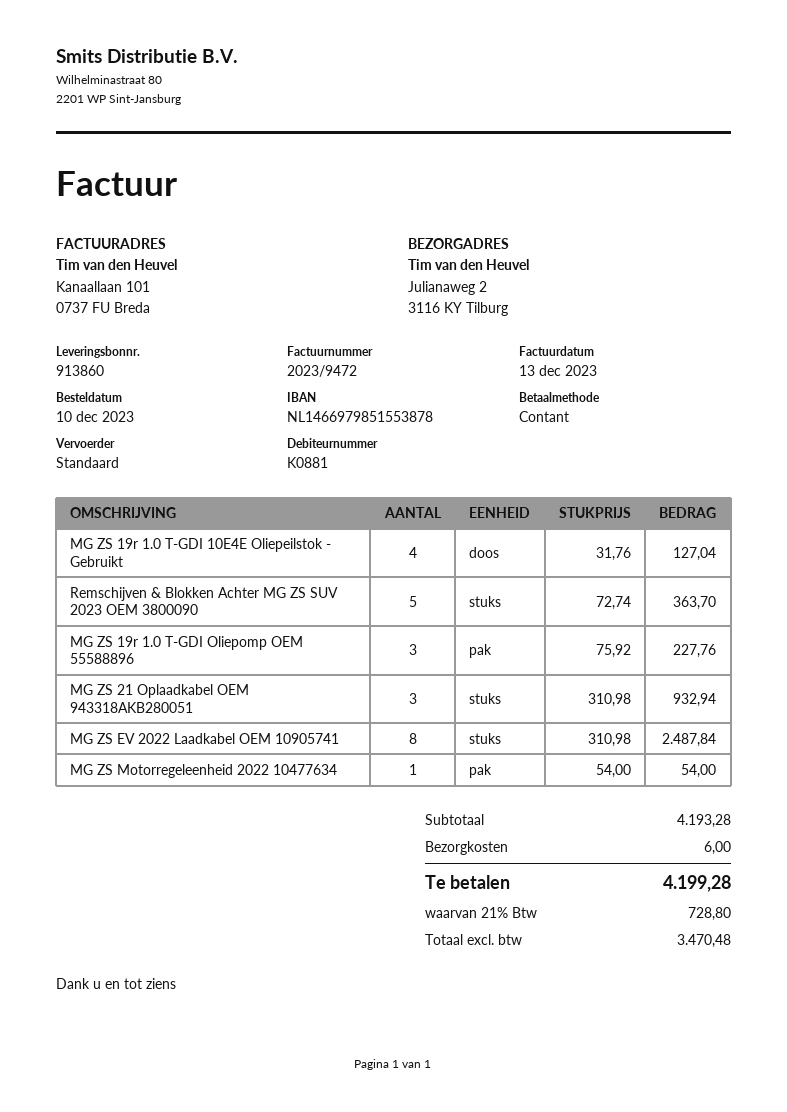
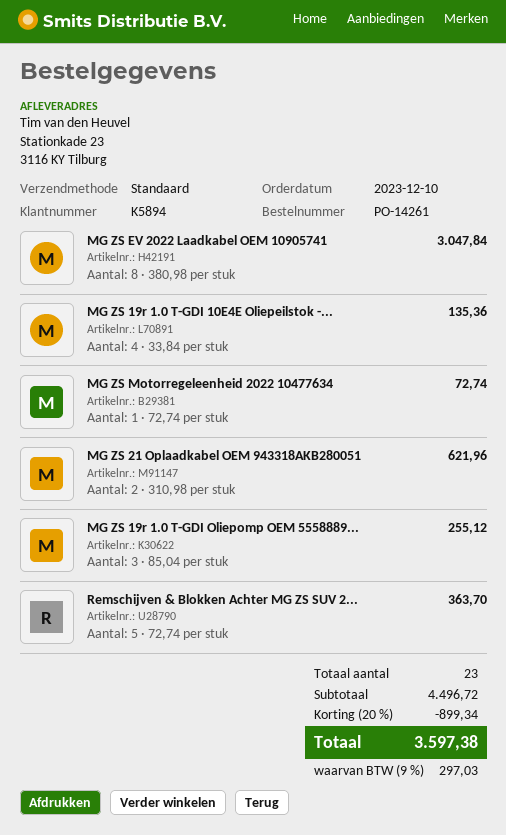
customer number: K0881 -> K5894
ship to: Julianaweg 2, 3116 KY Tilburg -> Stationkade 23, 3116 KY Tilburg
MG ZS 19r 1.0 T-GDI 10E4E Oliepeilstok - Gebruikt: 4 x 31.76 = 127.04 -> 4 x 33.84 = 135.36
MG ZS 19r 1.0 T-GDI Oliepomp OEM 55588896: 3 x 75.92 = 227.76 -> 3 x 85.04 = 255.12
MG ZS 21 Oplaadkabel OEM 943318AKB280051: 3 x 310.98 = 932.94 -> 2 x 310.98 = 621.96
MG ZS EV 2022 Laadkabel OEM 10905741: 8 x 310.98 = 2487.84 -> 8 x 380.98 = 3047.84
MG ZS Motorregeleenheid 2022 10477634: 1 x 54.00 = 54.00 -> 1 x 72.74 = 72.74
subtotal: 4193.28 -> 4496.72
discount: none -> 20% = 899.34
shipping: 6.00 -> none
tax: 21% = 728.80 -> 9% = 297.03
total: 4199.28 -> 3597.38

